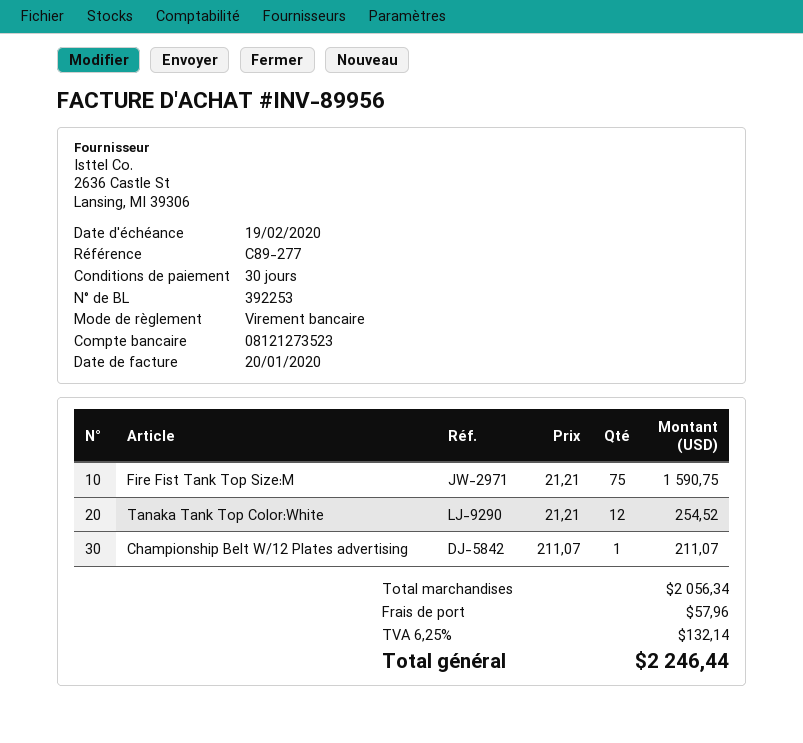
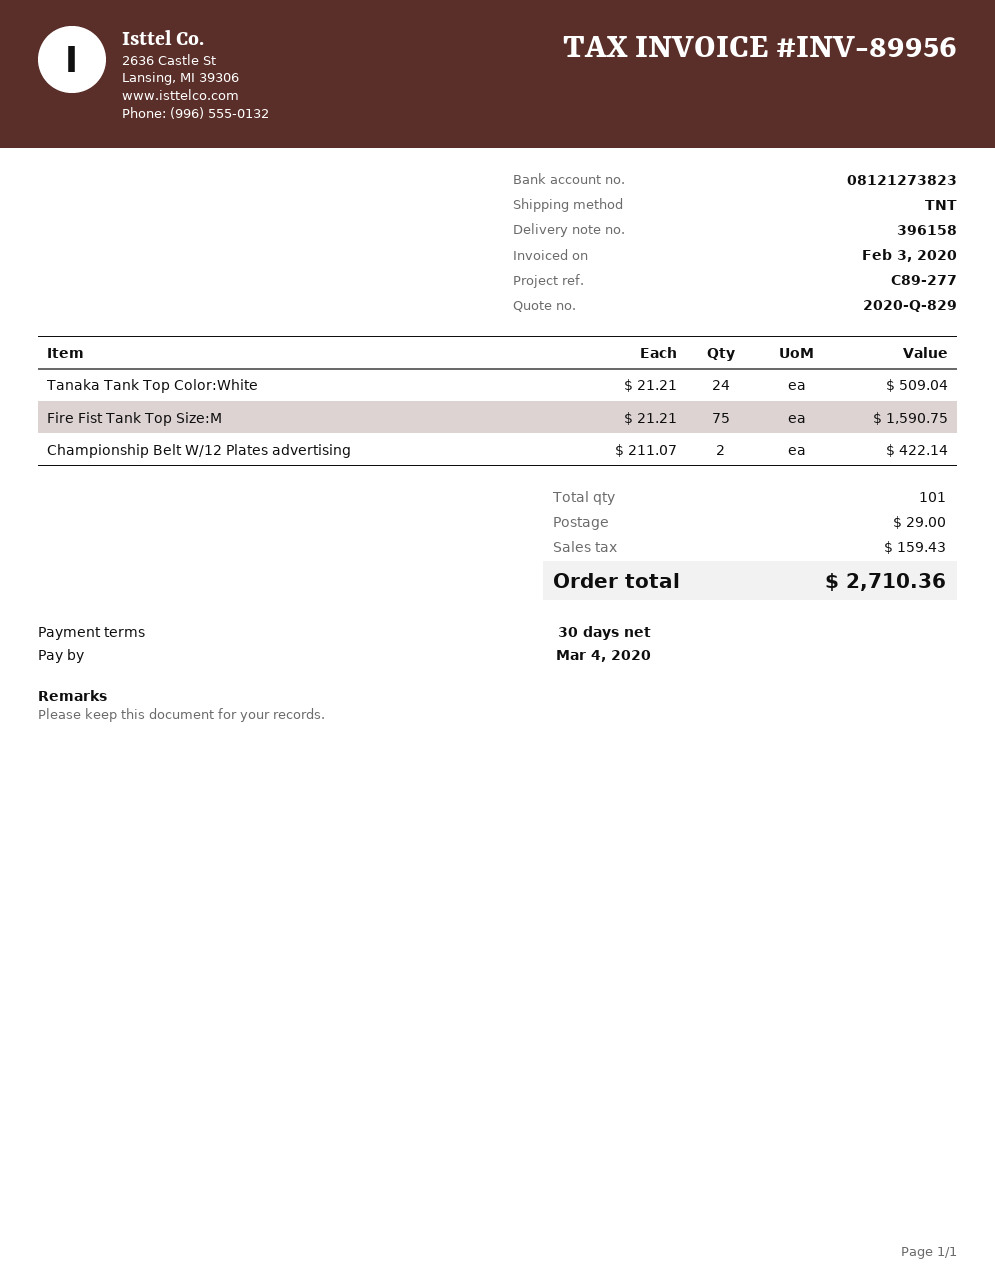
delivery note number: 392253 -> 396158
invoice date: 2020-01-20 -> 2020-02-03
due date: 2020-02-19 -> 2020-03-04
bank account: 08121273523 -> 08121273823
Tanaka Tank Top Color:White: 12 x 21.21 = 254.52 -> 24 x 21.21 = 509.04
Championship Belt W/12 Plates advertising: 1 x 211.07 = 211.07 -> 2 x 211.07 = 422.14
shipping: 57.96 -> 29.00
tax: 132.14 -> 159.43
total: 2246.44 -> 2710.36

